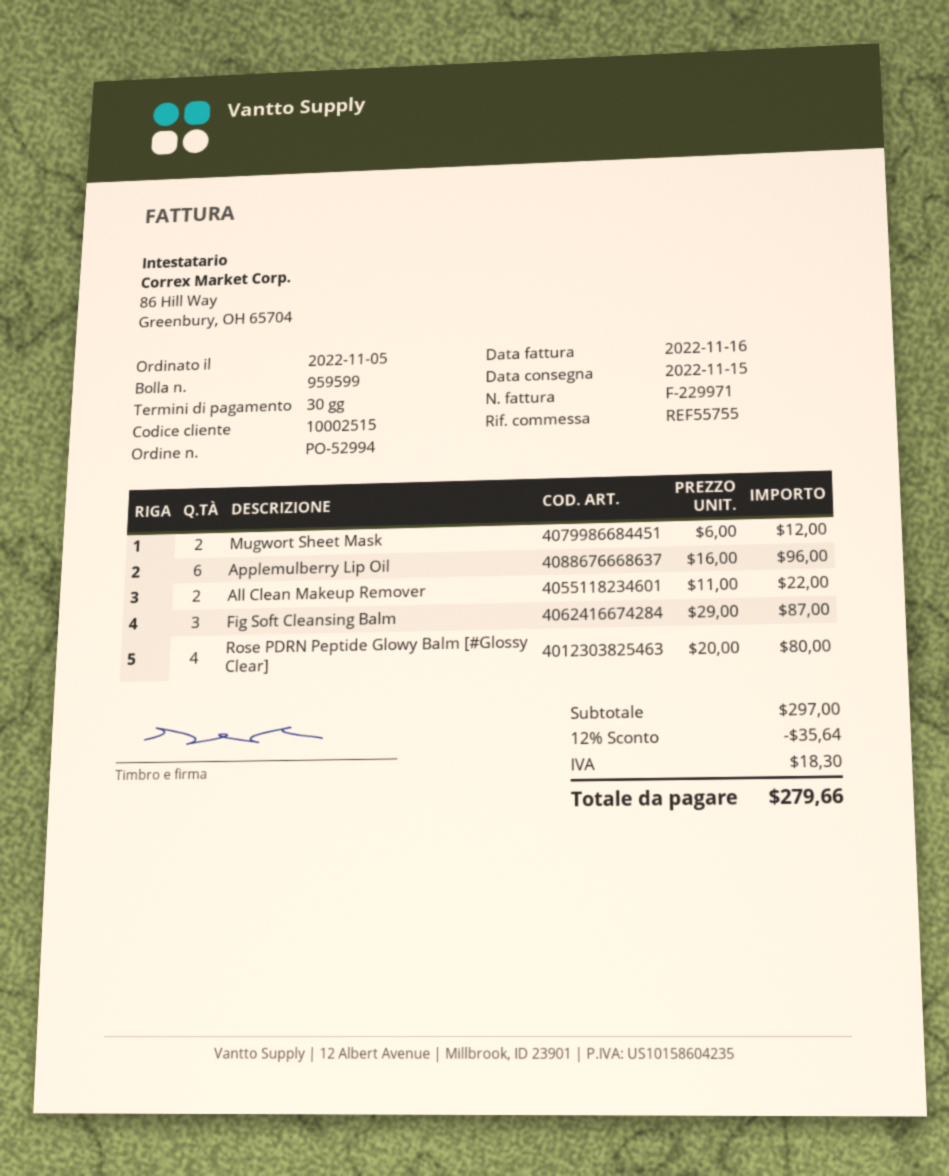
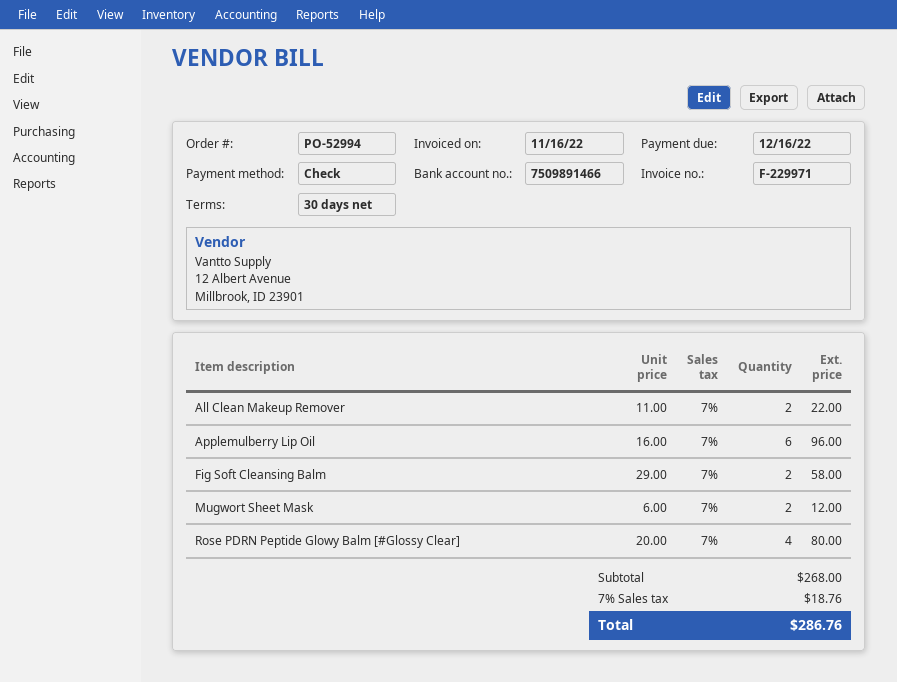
Fig Soft Cleansing Balm: 3 x 29.00 = 87.00 -> 2 x 29.00 = 58.00
subtotal: 297.00 -> 268.00
discount: 12% = 35.64 -> none
tax: 18.30 -> 18.76
total: 279.66 -> 286.76

